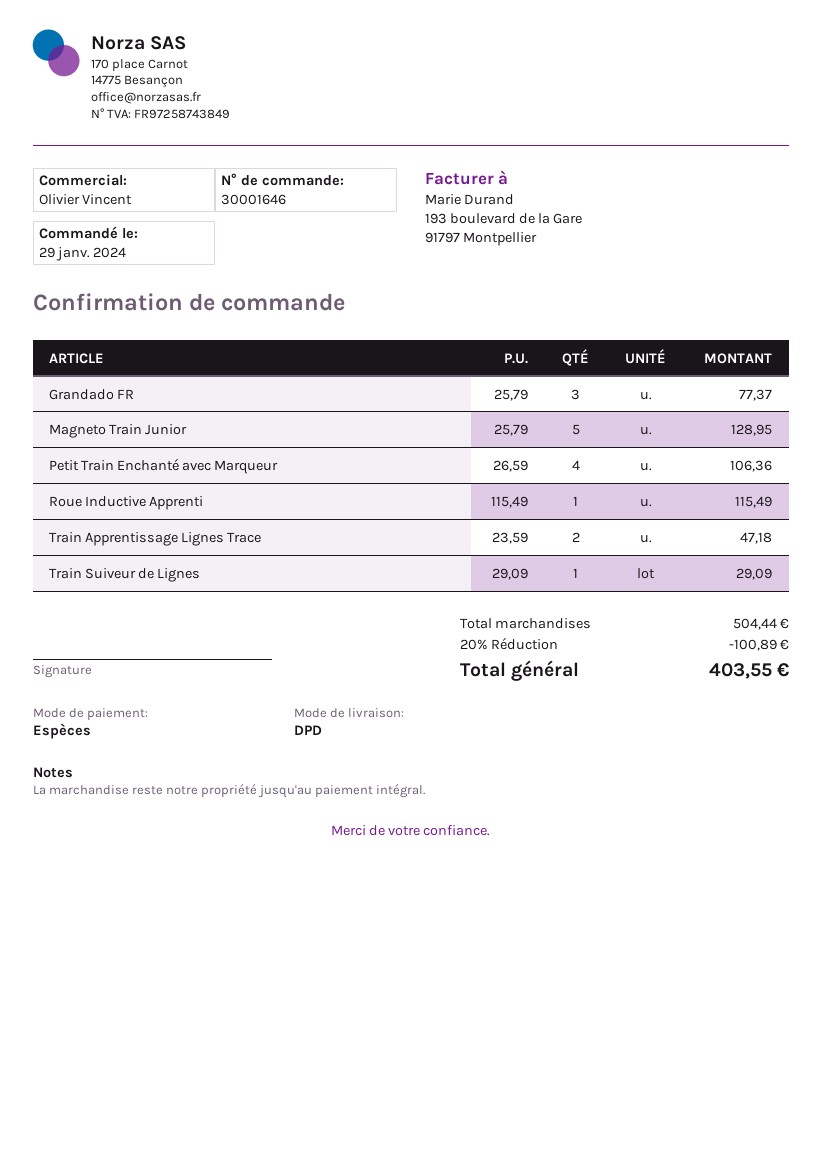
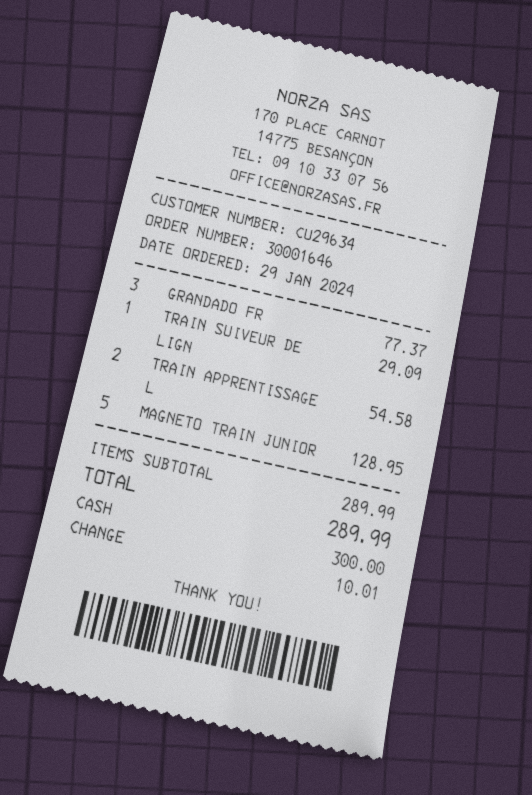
Petit Train Enchanté avec Marqueur: 4 for 106.36 -> none
Roue Inductive Apprenti: 1 for 115.49 -> none
Train Apprentissage Lignes Trace: 2 for 47.18 -> 2 for 54.58
subtotal: 504.44 -> 289.99
discount: 20% = 100.89 -> none
total: 403.55 -> 289.99

